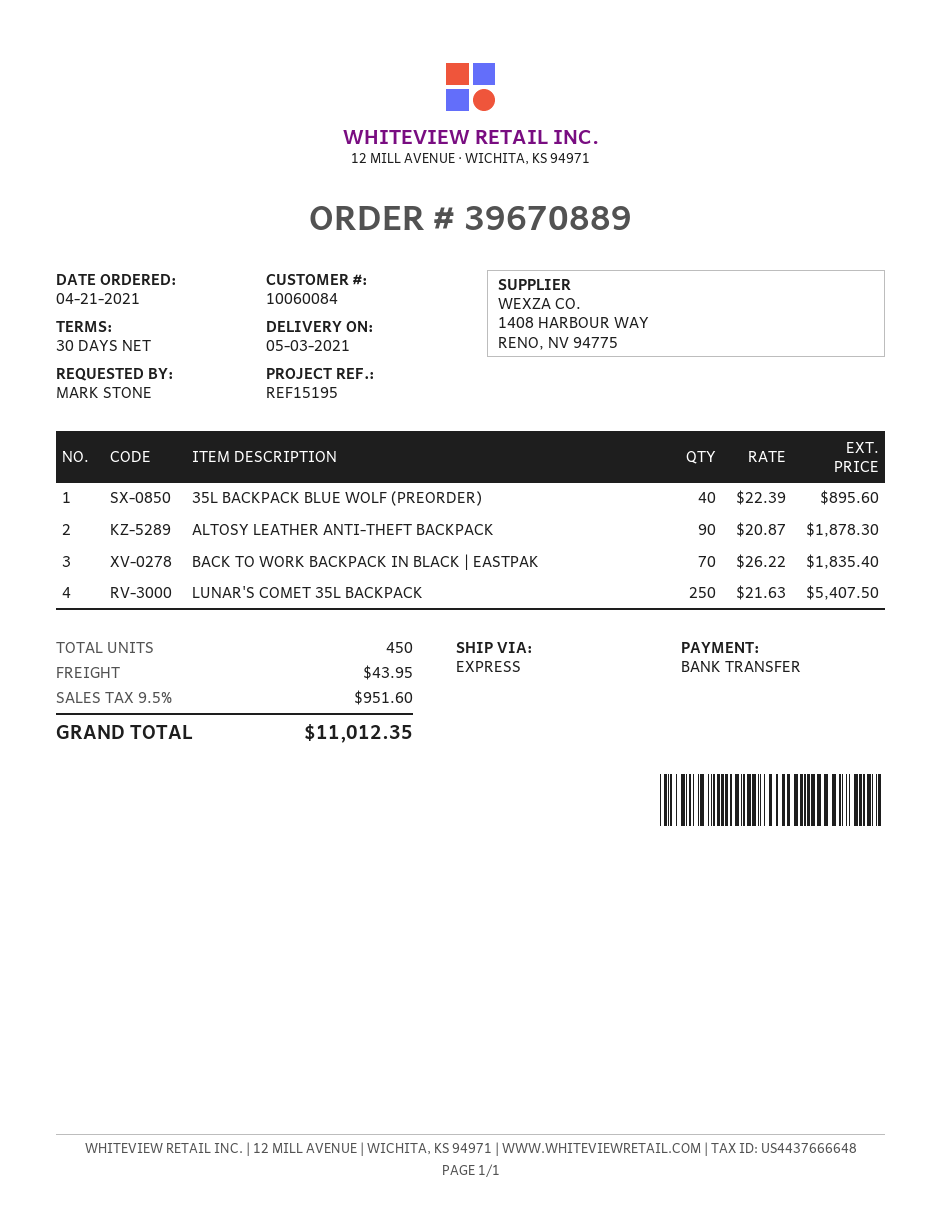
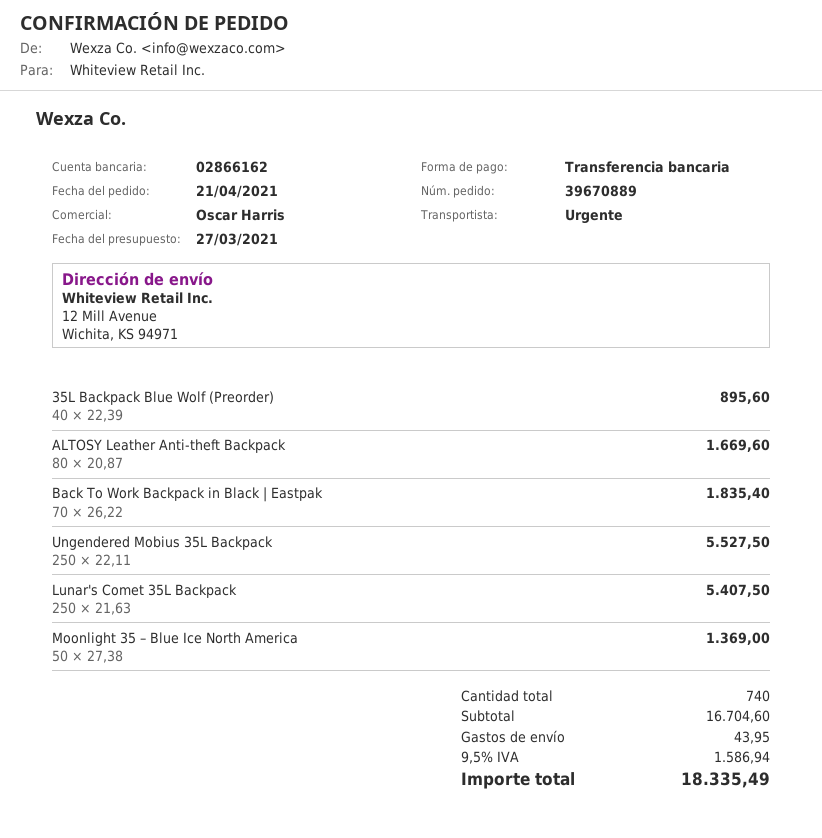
ALTOSY LEATHER ANTI-THEFT BACKPACK: 90 x 20.87 = 1878.30 -> 80 x 20.87 = 1669.60
Ungendered Mobius 35L Backpack: none -> 250 x 22.11 = 5527.50
Moonlight 35 – Blue Ice North America: none -> 50 x 27.38 = 1369.00
total quantity: 450 -> 740
tax: 9.5% = 951.60 -> 9.5% = 1586.94
total: 11012.35 -> 18335.49

